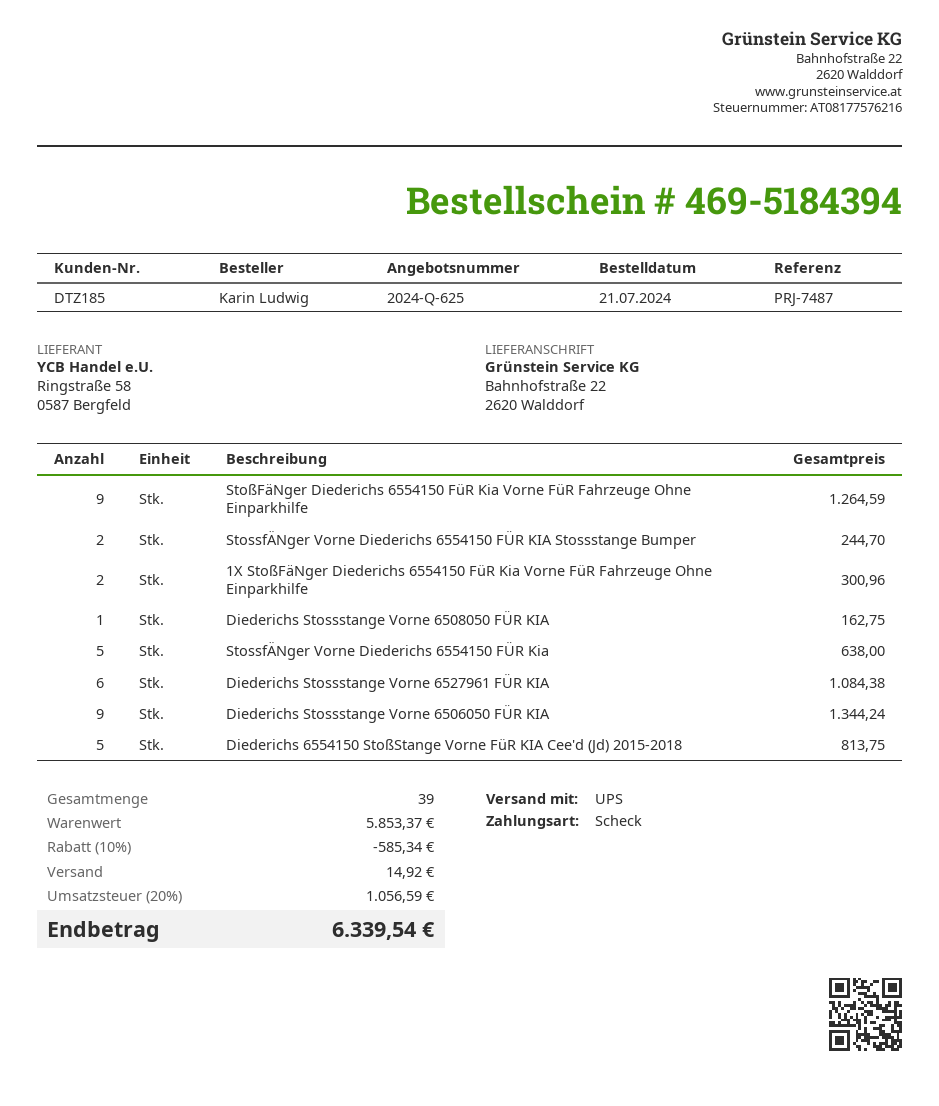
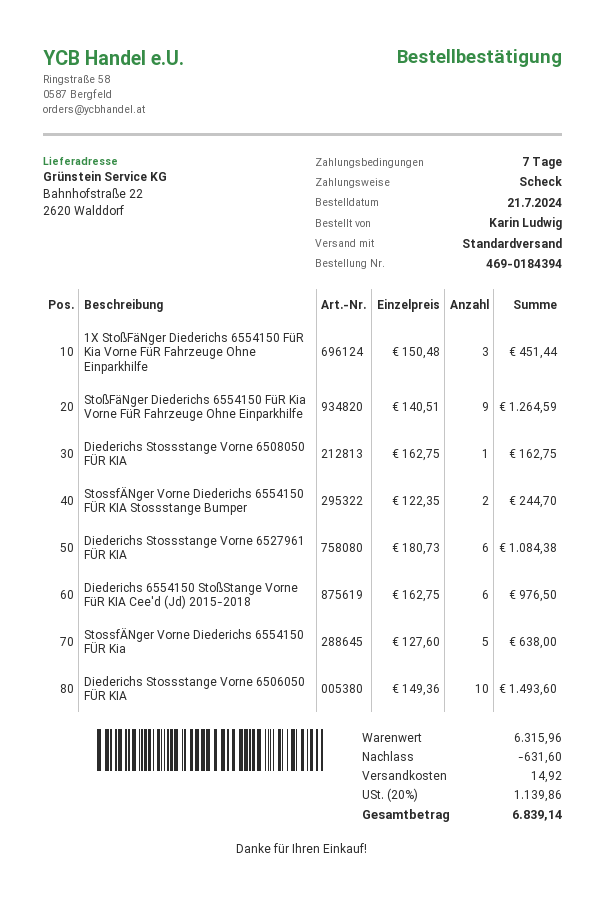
order number: 469-5184394 -> 469-0184394
shipping method: UPS -> standard
1X StoßFäNger Diederichs 6554150 FüR Kia Vorne FüR Fahrzeuge Ohne Einparkhilfe: 2 for 300.96 -> 3 for 451.44
Diederichs Stossstange Vorne 6506050 FÜR KIA: 9 for 1344.24 -> 10 for 1493.60
Diederichs 6554150 StoßStange Vorne FüR KIA Cee'd (Jd) 2015-2018: 5 for 813.75 -> 6 for 976.50
subtotal: 5853.37 -> 6315.96
discount: 585.34 -> 631.60
tax: 20% = 1056.59 -> 20% = 1139.86
total: 6339.54 -> 6839.14

